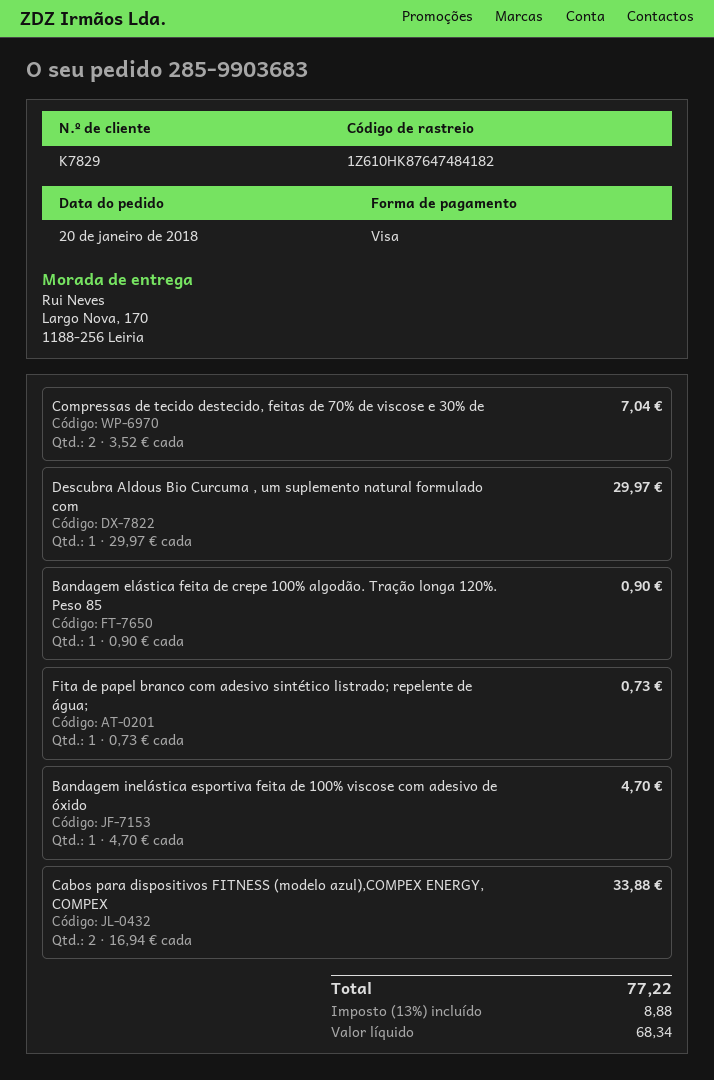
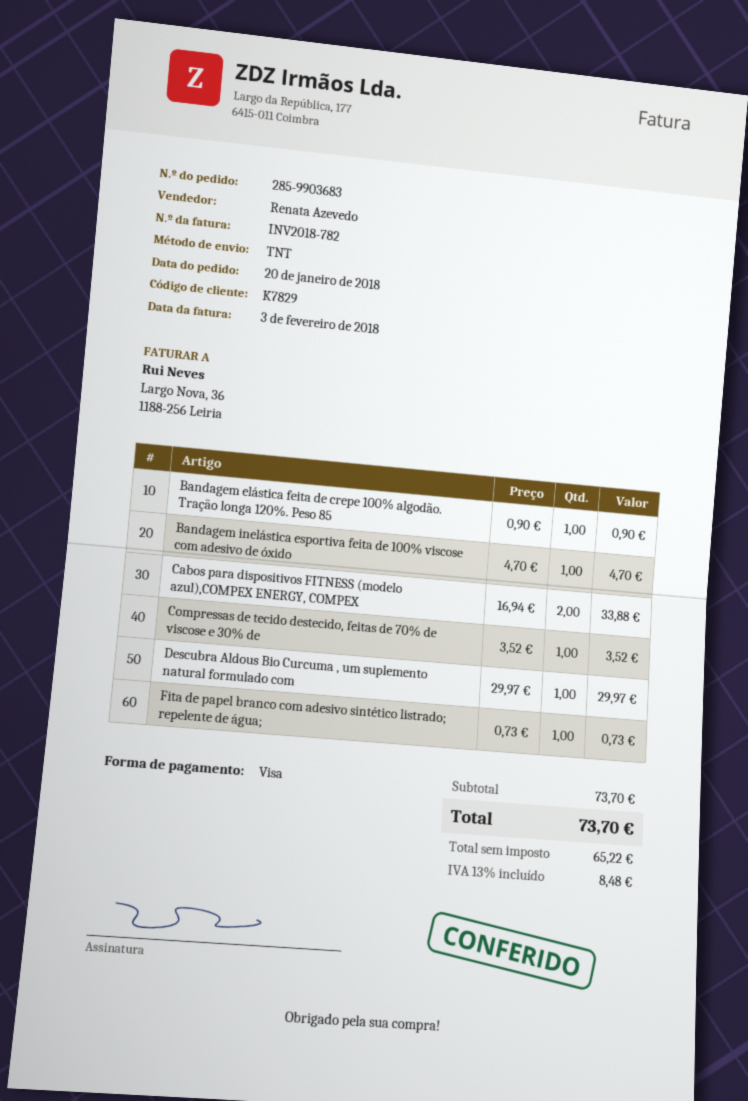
Compressas de tecido destecido, feitas de 70% de viscose e 30% de: 2 x 3.52 = 7.04 -> 1 x 3.52 = 3.52
net: 68.34 -> 65.22
tax: 13% = 8.88 -> 13% = 8.48
total: 77.22 -> 73.70

